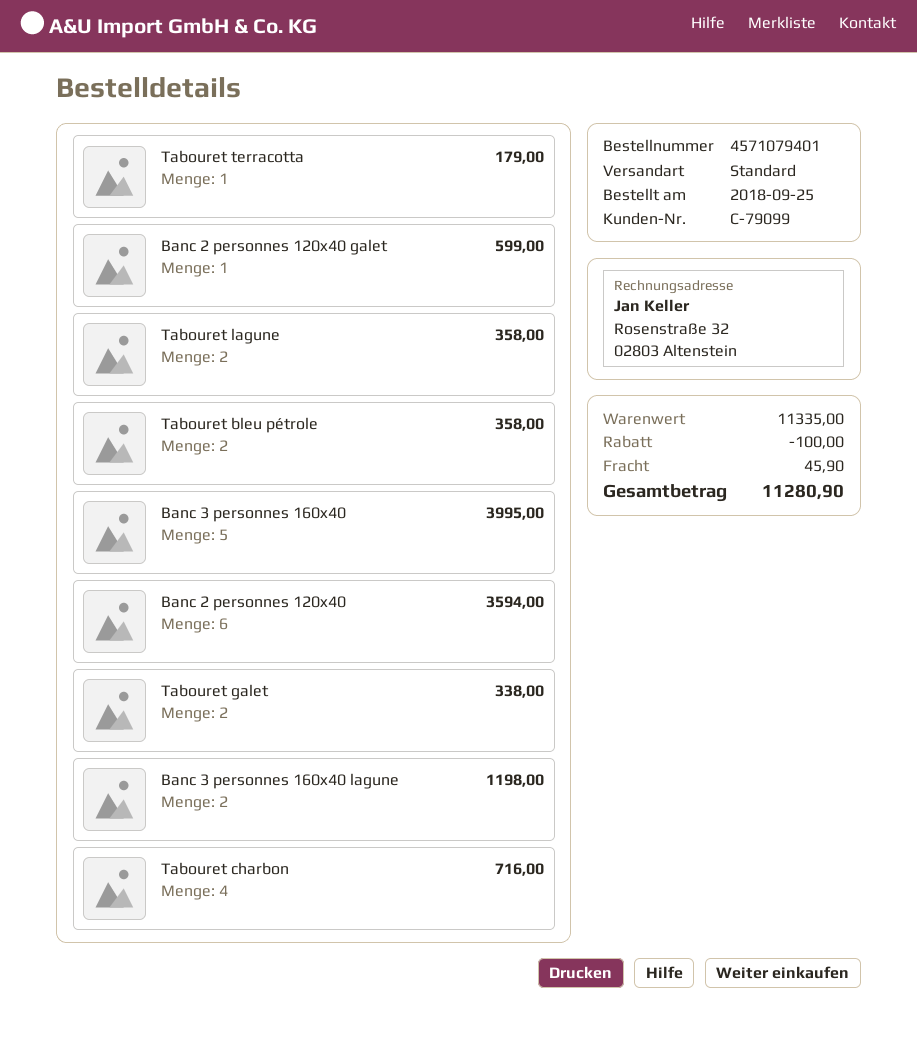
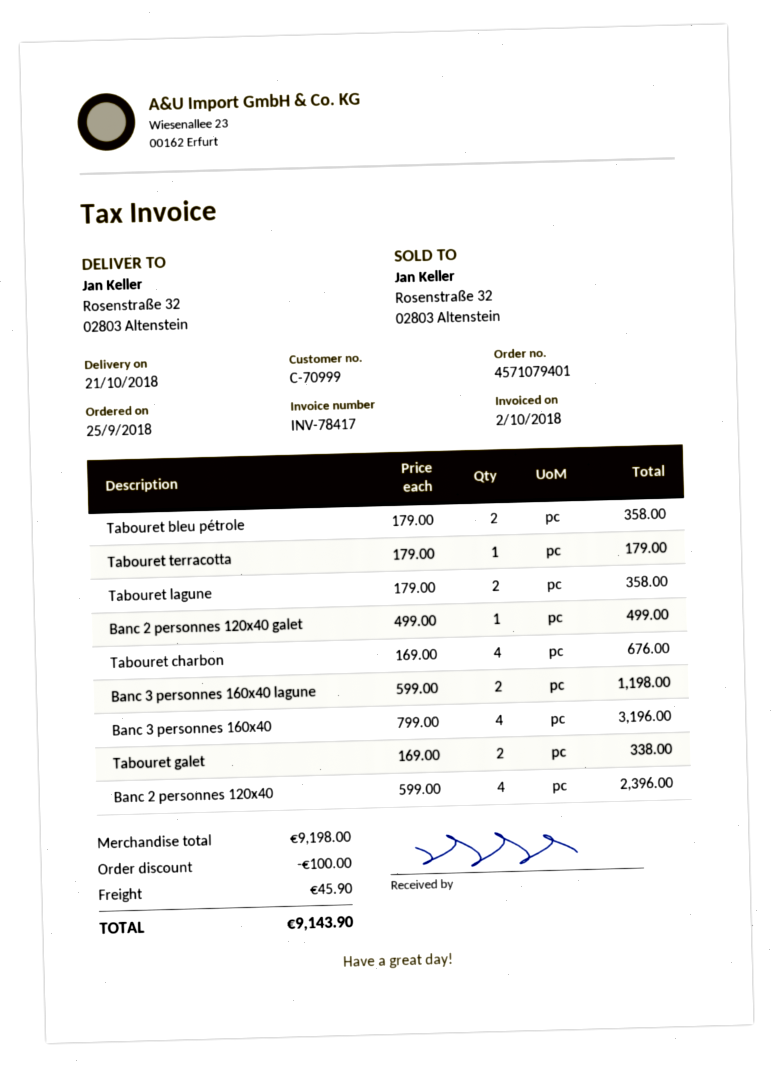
customer number: C-79099 -> C-70999
Banc 2 personnes 120x40 galet: 1 for 599.00 -> 1 for 499.00
Banc 3 personnes 160x40: 5 for 3995.00 -> 4 for 3196.00
Banc 2 personnes 120x40: 6 for 3594.00 -> 4 for 2396.00
Tabouret charbon: 4 for 716.00 -> 4 for 676.00
subtotal: 11335.00 -> 9198.00
total: 11280.90 -> 9143.90

